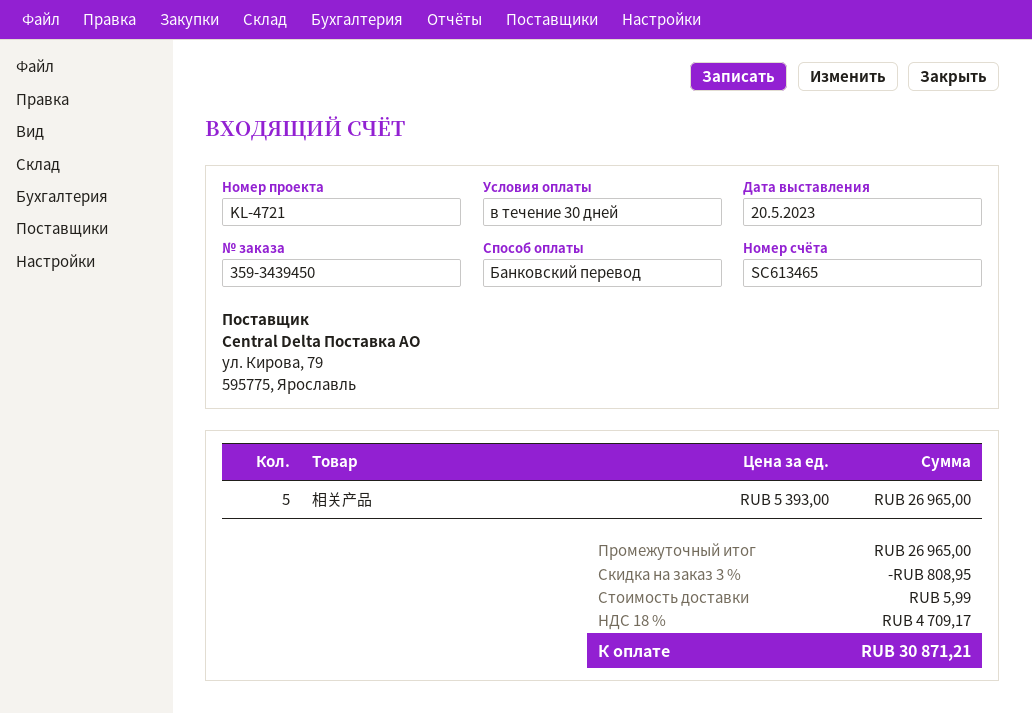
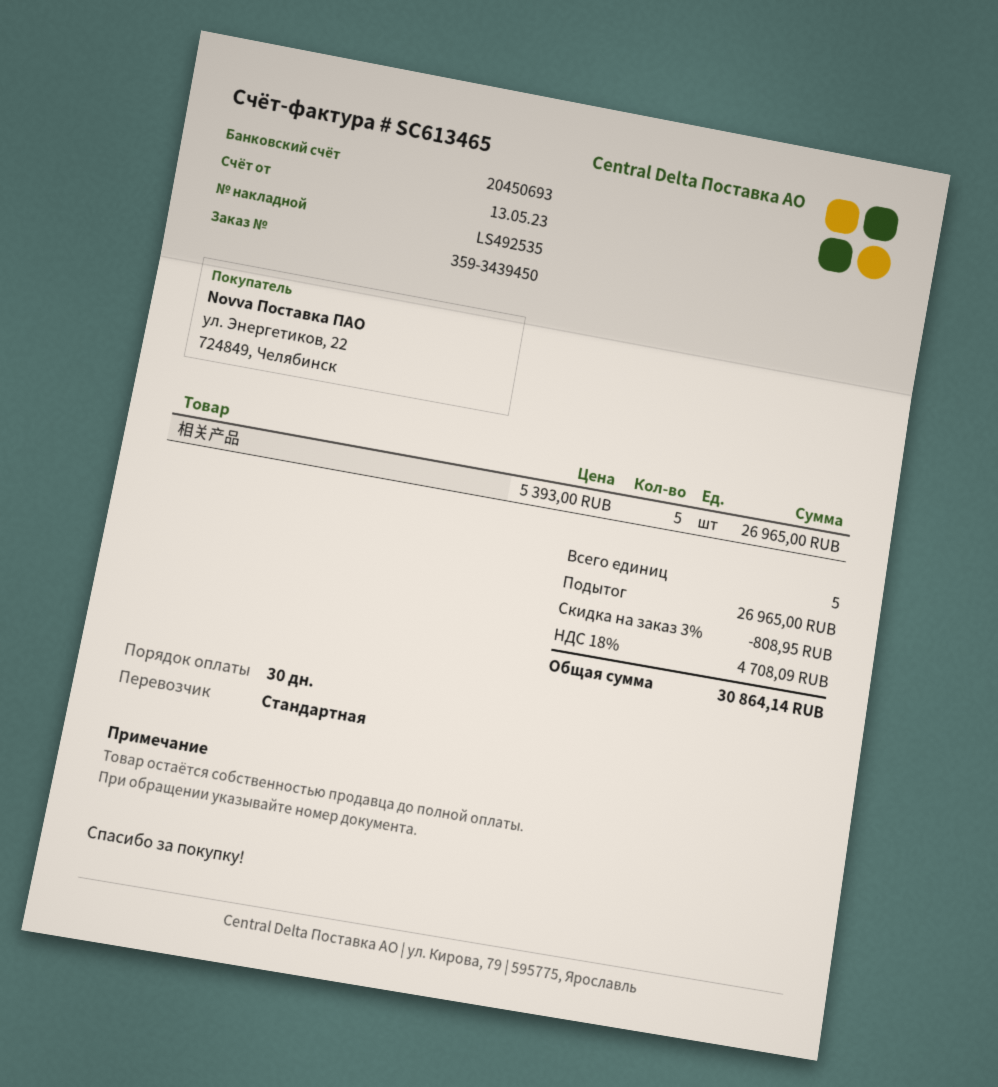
invoice date: 2023-05-20 -> 2023-05-13
shipping: 5.99 -> none
tax: 18% = 4709.17 -> 18% = 4708.09
total: 30871.21 -> 30864.14

